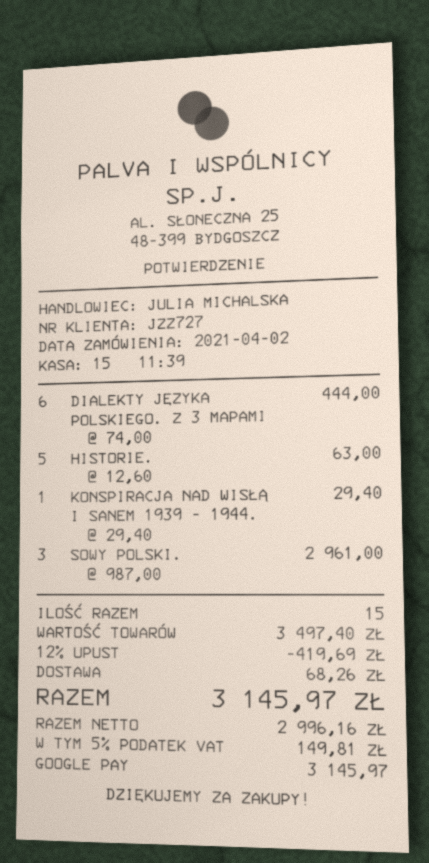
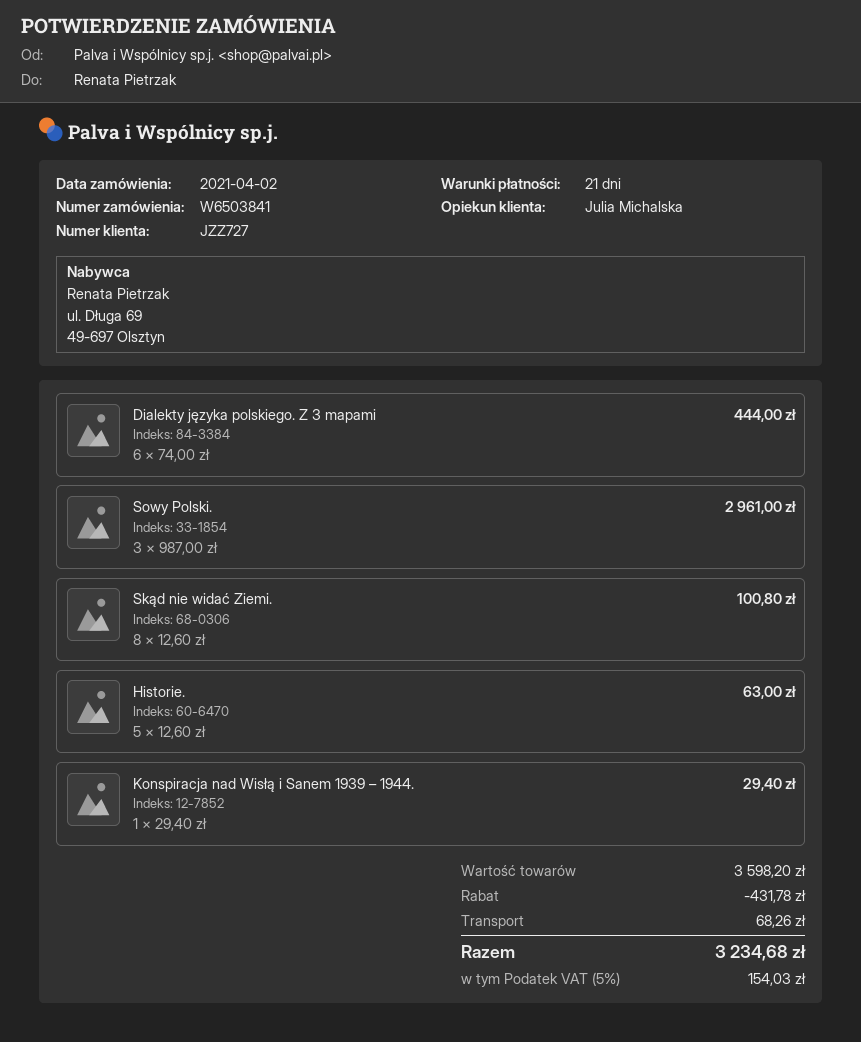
Skąd nie widać Ziemi.: none -> 8 x 12.60 = 100.80
subtotal: 3497.40 -> 3598.20
discount: 419.69 -> 431.78
tax: 5% = 149.81 -> 5% = 154.03
total: 3145.97 -> 3234.68

